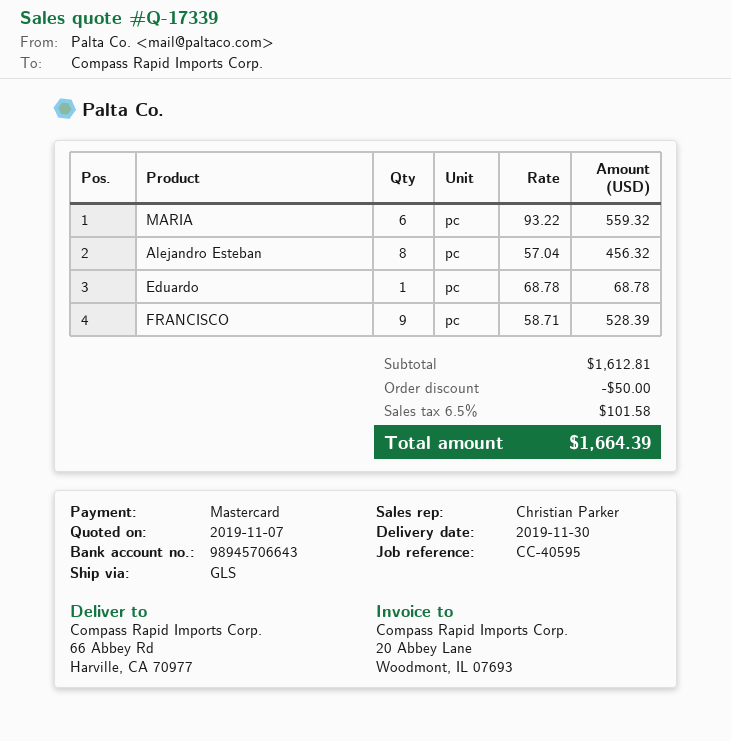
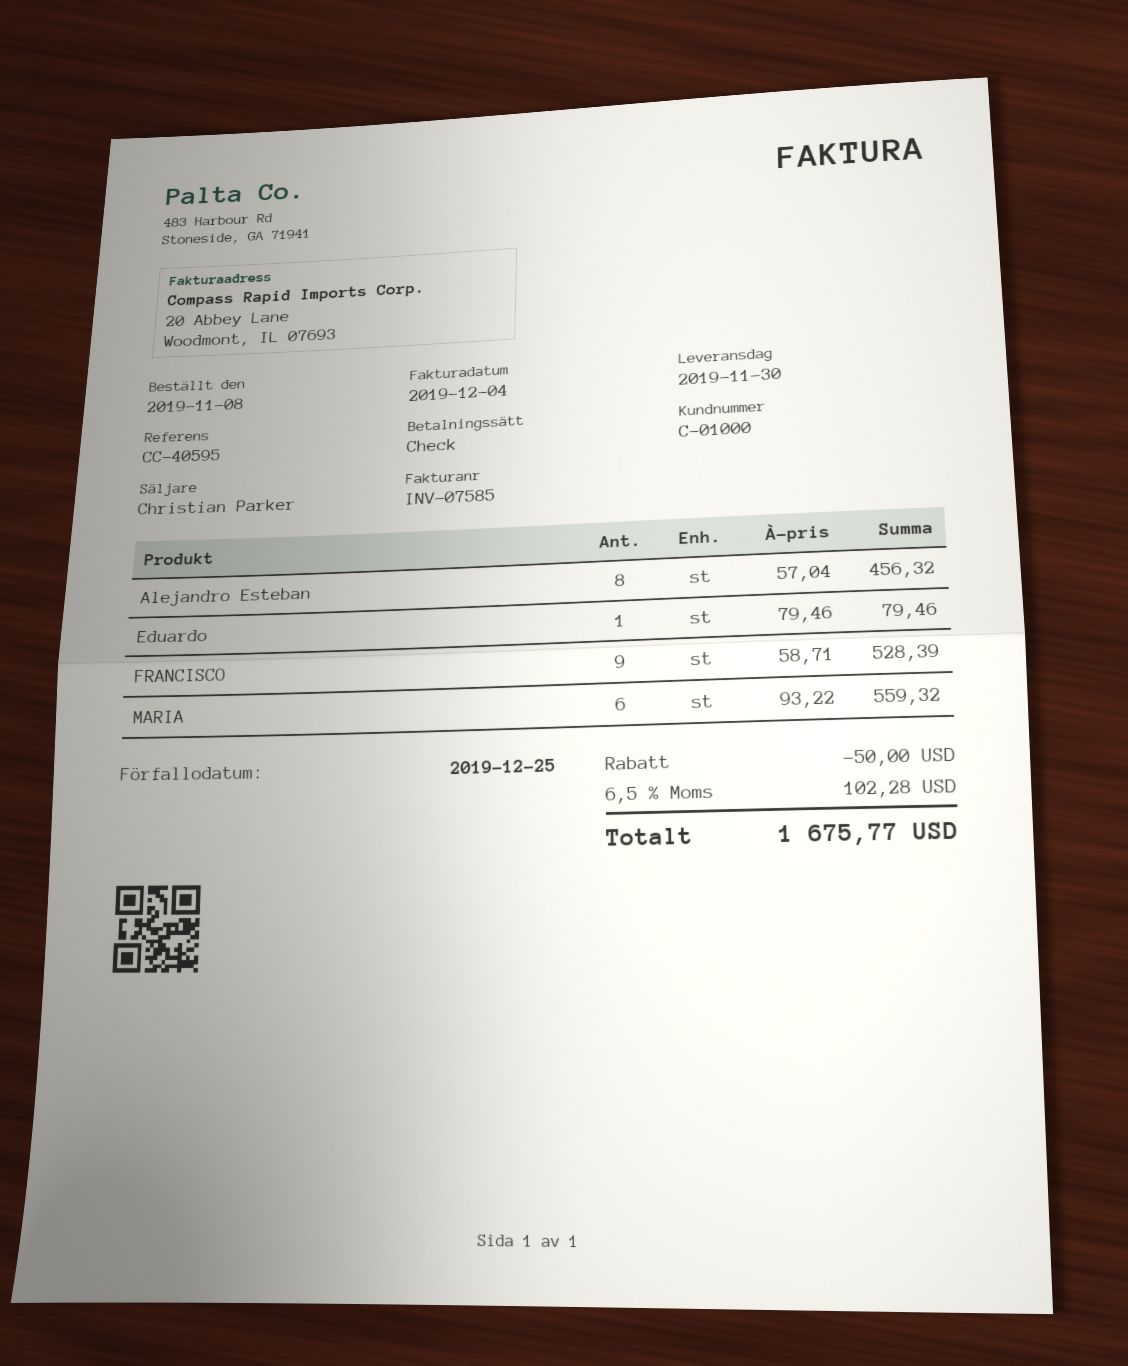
payment method: Mastercard -> cheque
Eduardo: 1 x 68.78 = 68.78 -> 1 x 79.46 = 79.46
tax: 6.5% = 101.58 -> 6.5% = 102.28
total: 1664.39 -> 1675.77

